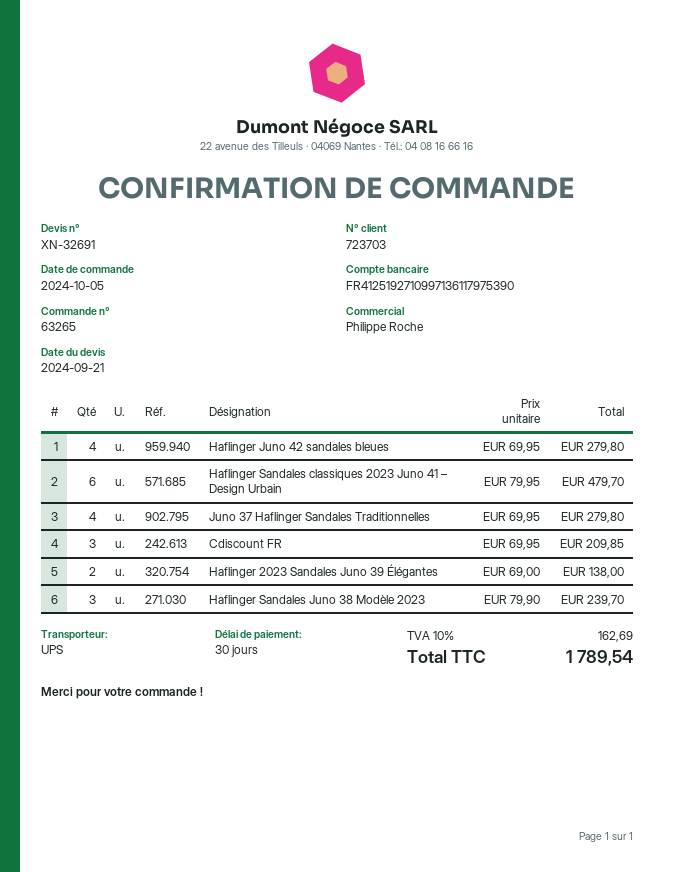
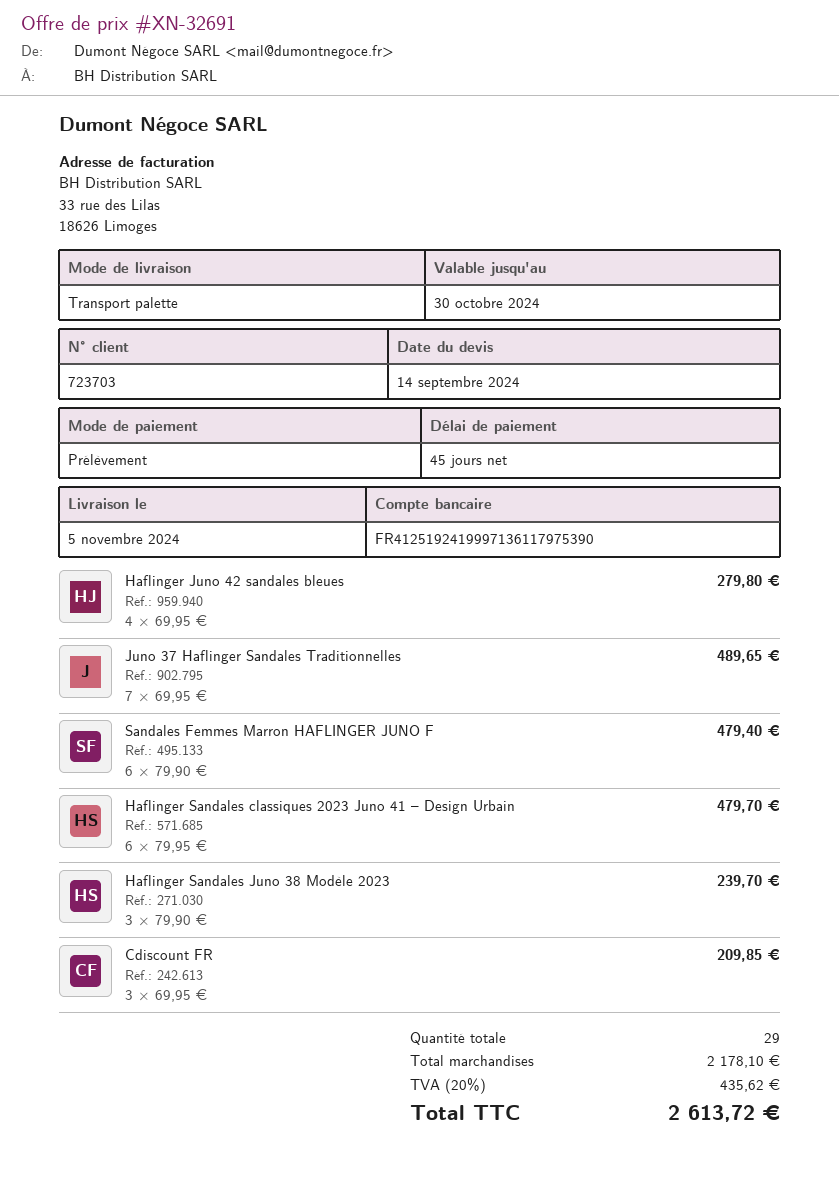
quote date: 2024-09-21 -> 2024-09-14
payment terms: 30 days -> 45 days
bank account: FR4125192710997136117975390 -> FR4125192419997136117975390
shipping method: UPS -> pallet freight
Juno 37 Haflinger Sandales Traditionnelles: 4 x 69.95 = 279.80 -> 7 x 69.95 = 489.65
Haflinger 2023 Sandales Juno 39 Élégantes: 2 x 69.00 = 138.00 -> none
Sandales Femmes Marron HAFLINGER JUNO F: none -> 6 x 79.90 = 479.40
tax: 10% = 162.69 -> 20% = 435.62
total: 1789.54 -> 2613.72

